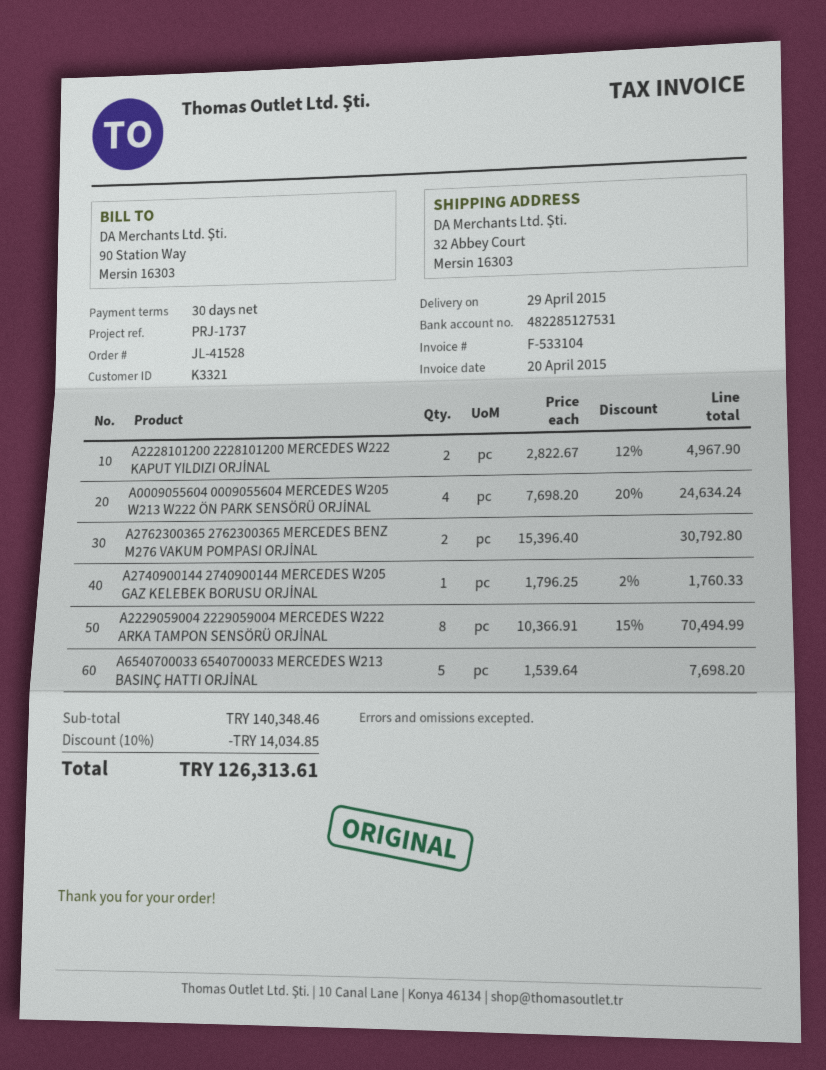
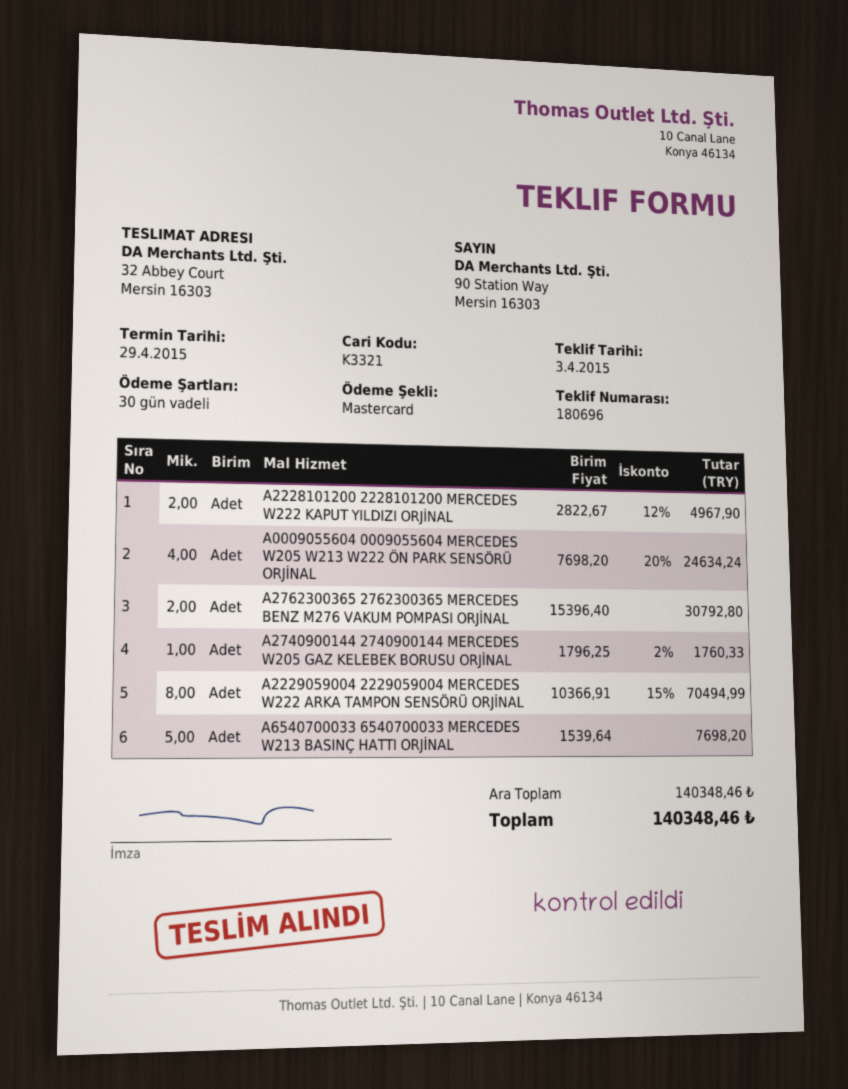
discount: 10% = 14034.85 -> none
total: 126313.61 -> 140348.46

